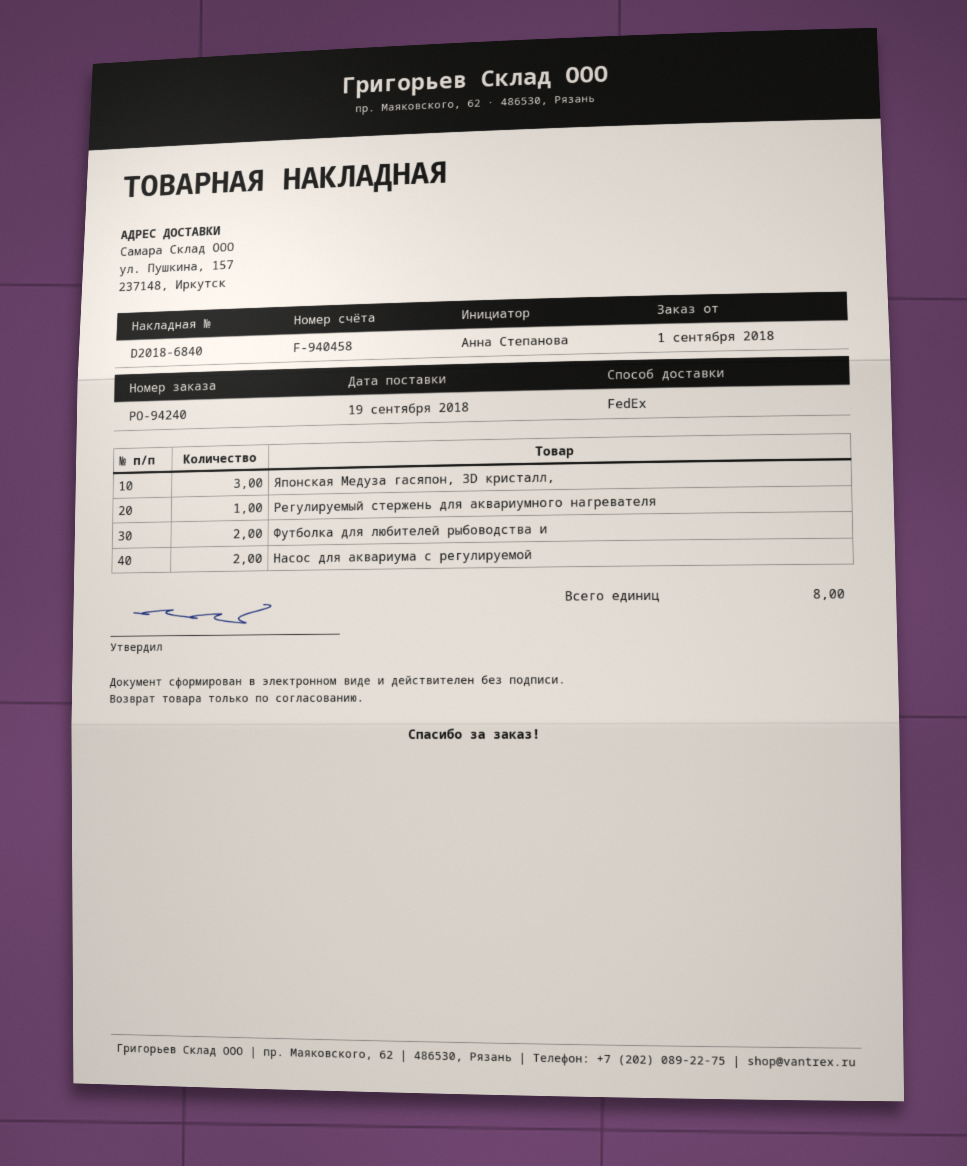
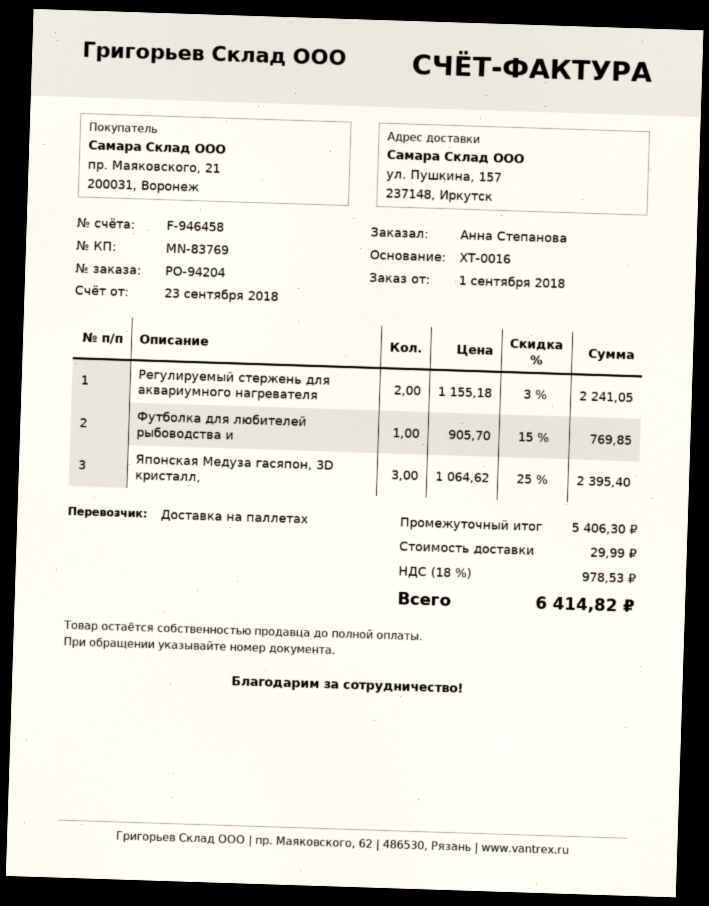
order number: PO-94240 -> PO-94204
invoice number: F-940458 -> F-946458
shipping method: FedEx -> pallet freight
Регулируемый стержень для аквариумного нагревателя: 1 -> 2
Футболка для любителей рыбоводства и: 2 -> 1
Насос для аквариума с регулируемой: 2 -> none

